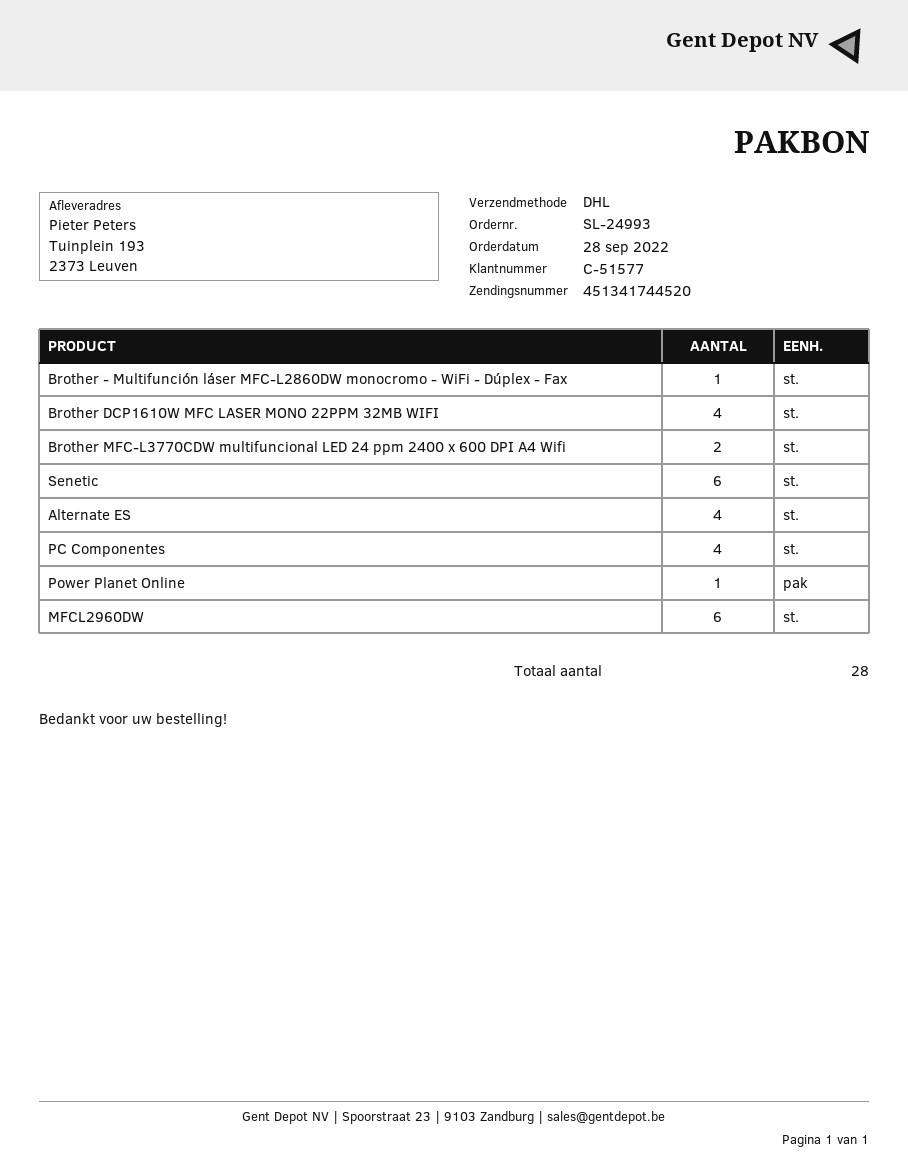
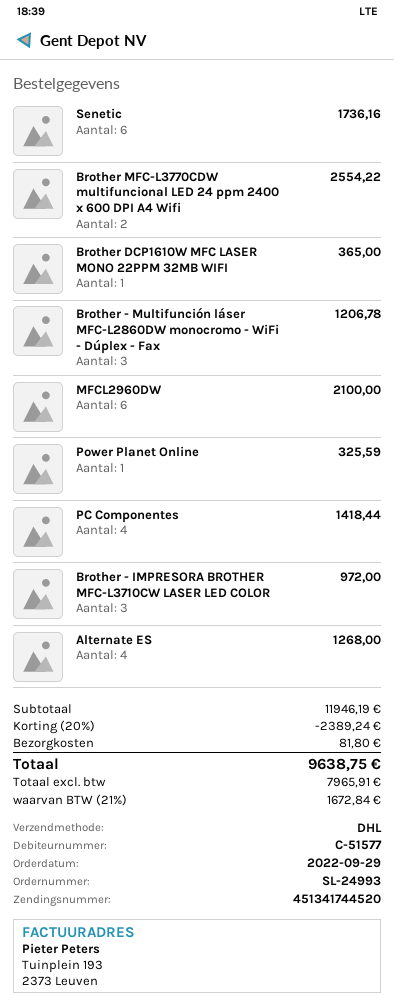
order date: 2022-09-28 -> 2022-09-29
Brother - Multifunción láser MFC-L2860DW monocromo - WiFi - Dúplex - Fax: 1 -> 3
Brother DCP1610W MFC LASER MONO 22PPM 32MB WIFI: 4 -> 1
Brother - IMPRESORA BROTHER MFC-L3710CW LASER LED COLOR: none -> 3

